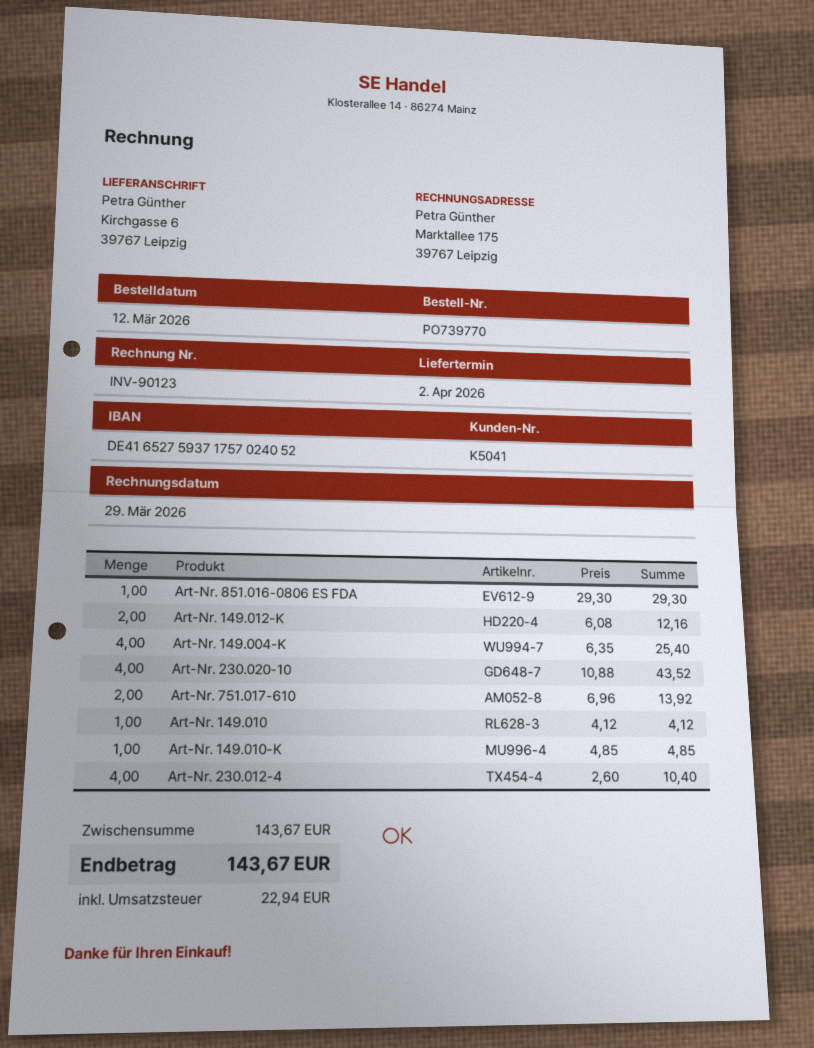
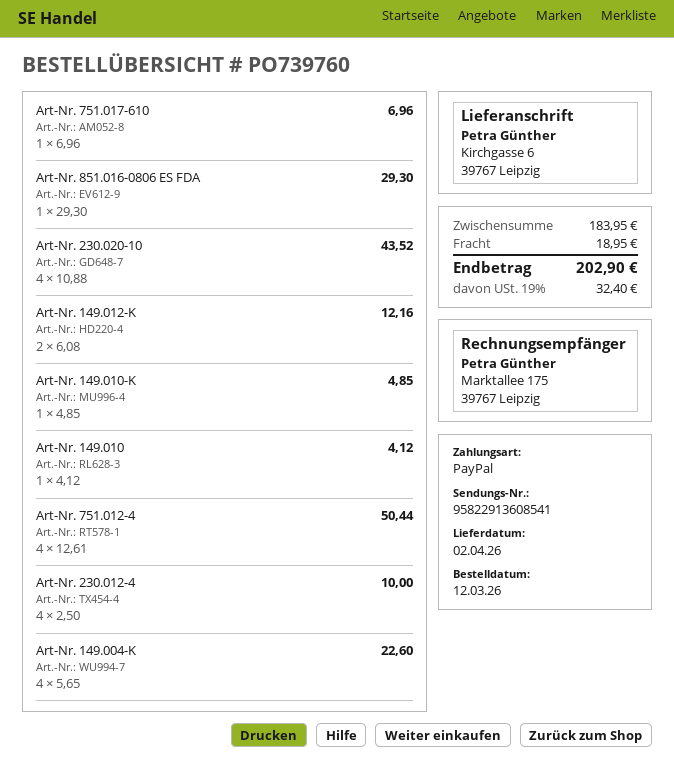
order number: PO739770 -> PO739760
Art-Nr. 149.004-K: 4 x 6.35 = 25.40 -> 4 x 5.65 = 22.60
Art-Nr. 751.017-610: 2 x 6.96 = 13.92 -> 1 x 6.96 = 6.96
Art-Nr. 230.012-4: 4 x 2.60 = 10.40 -> 4 x 2.50 = 10.00
Art-Nr. 751.012-4: none -> 4 x 12.61 = 50.44
subtotal: 143.67 -> 183.95
shipping: none -> 18.95
tax: 22.94 -> 32.40
total: 143.67 -> 202.90

